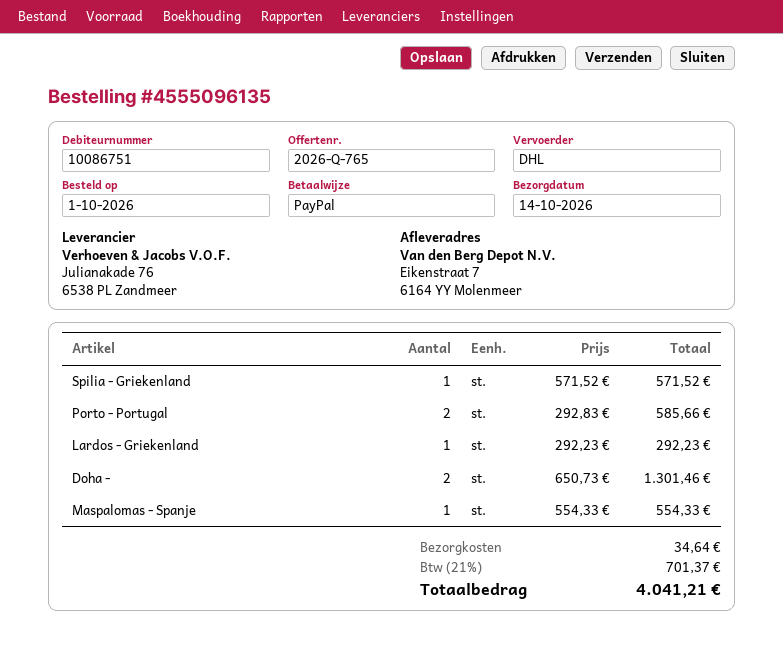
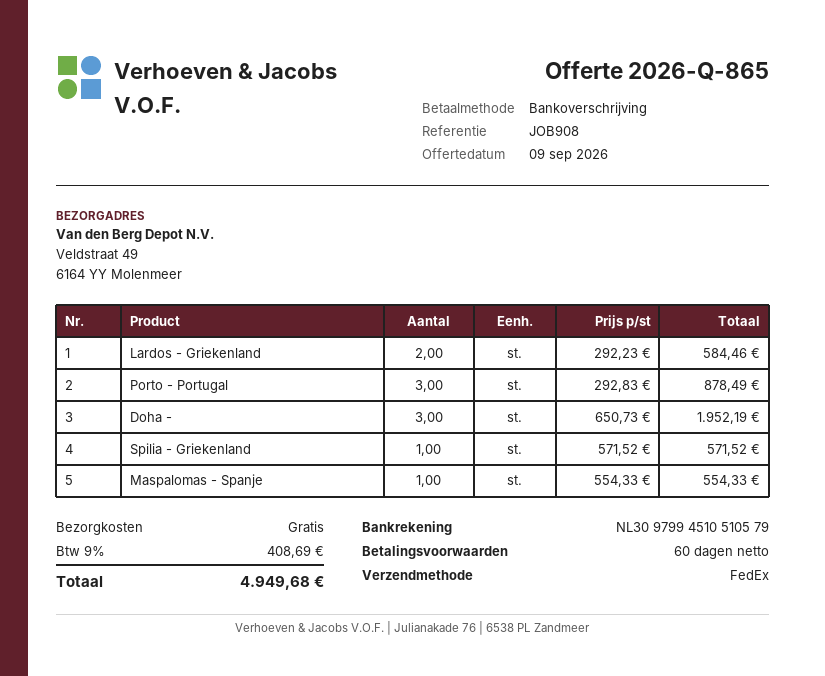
quote number: 2026-Q-765 -> 2026-Q-865
payment method: PayPal -> bank transfer
shipping method: DHL -> FedEx
ship to: Eikenstraat 7, 6164 YY Molenmeer -> Veldstraat 49, 6164 YY Molenmeer
Porto - Portugal: 2 x 292.83 = 585.66 -> 3 x 292.83 = 878.49
Lardos - Griekenland: 1 x 292.23 = 292.23 -> 2 x 292.23 = 584.46
Doha -: 2 x 650.73 = 1301.46 -> 3 x 650.73 = 1952.19
shipping: 34.64 -> 0.00
tax: 21% = 701.37 -> 9% = 408.69
total: 4041.21 -> 4949.68

